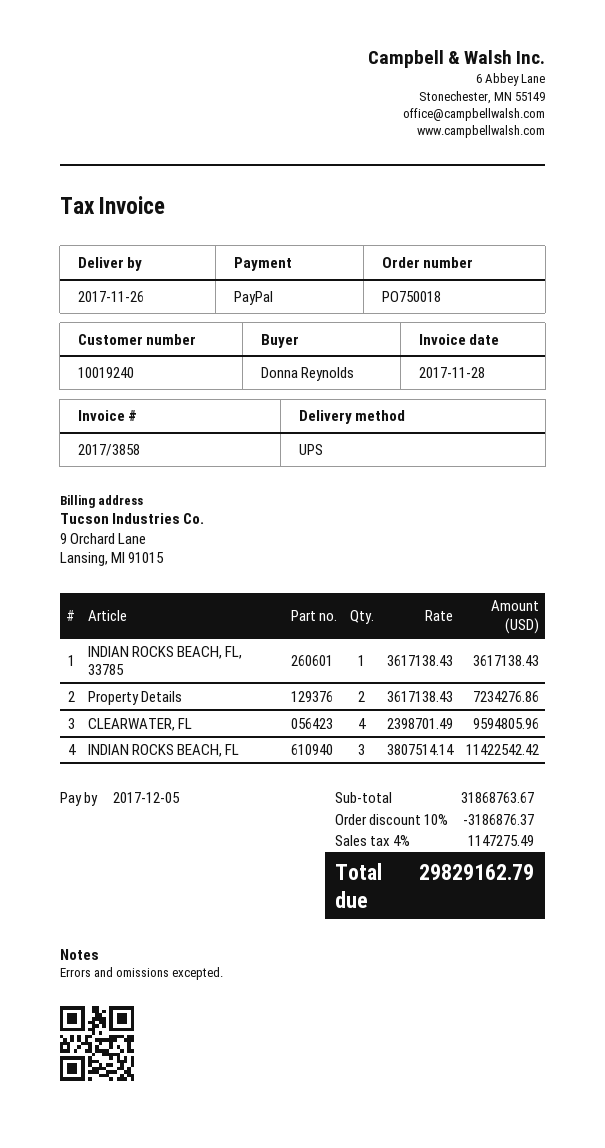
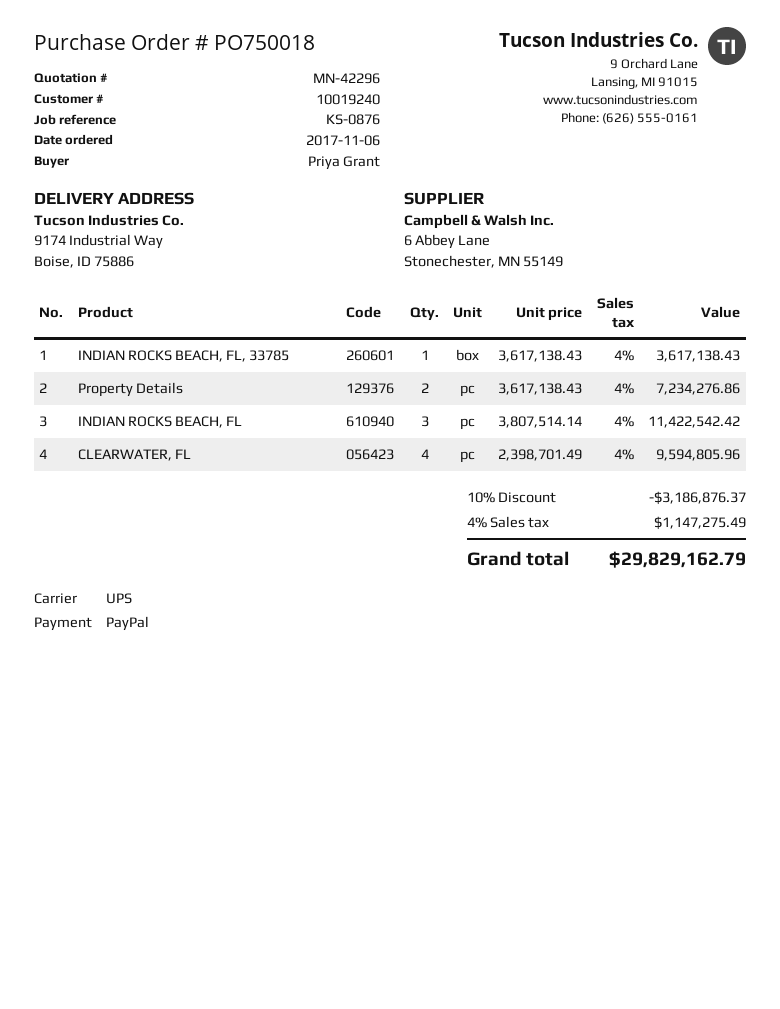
ordered by: Donna Reynolds -> Priya Grant

